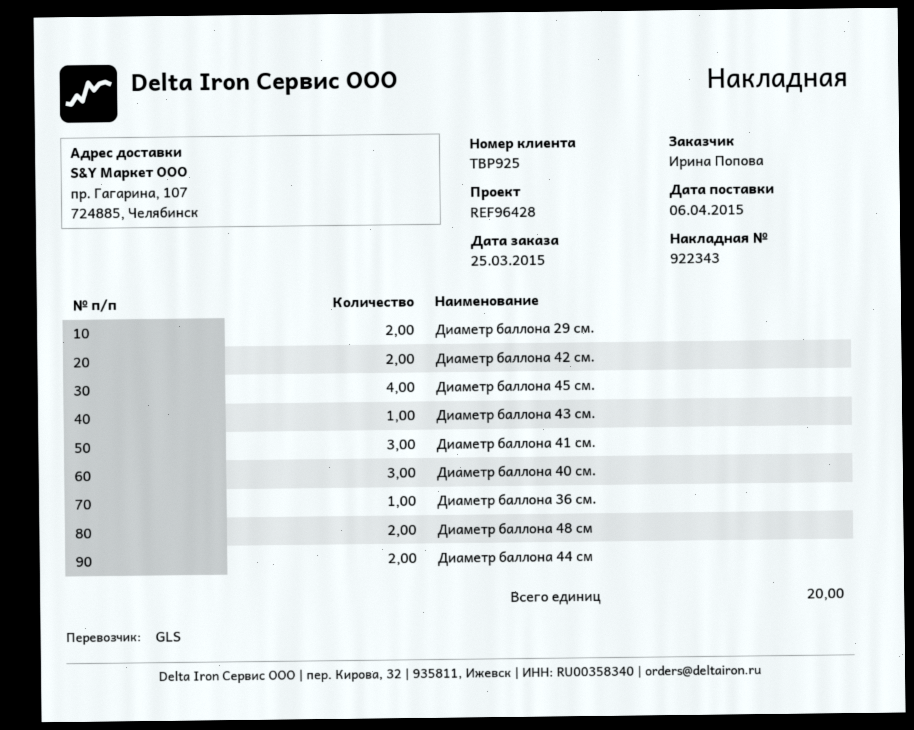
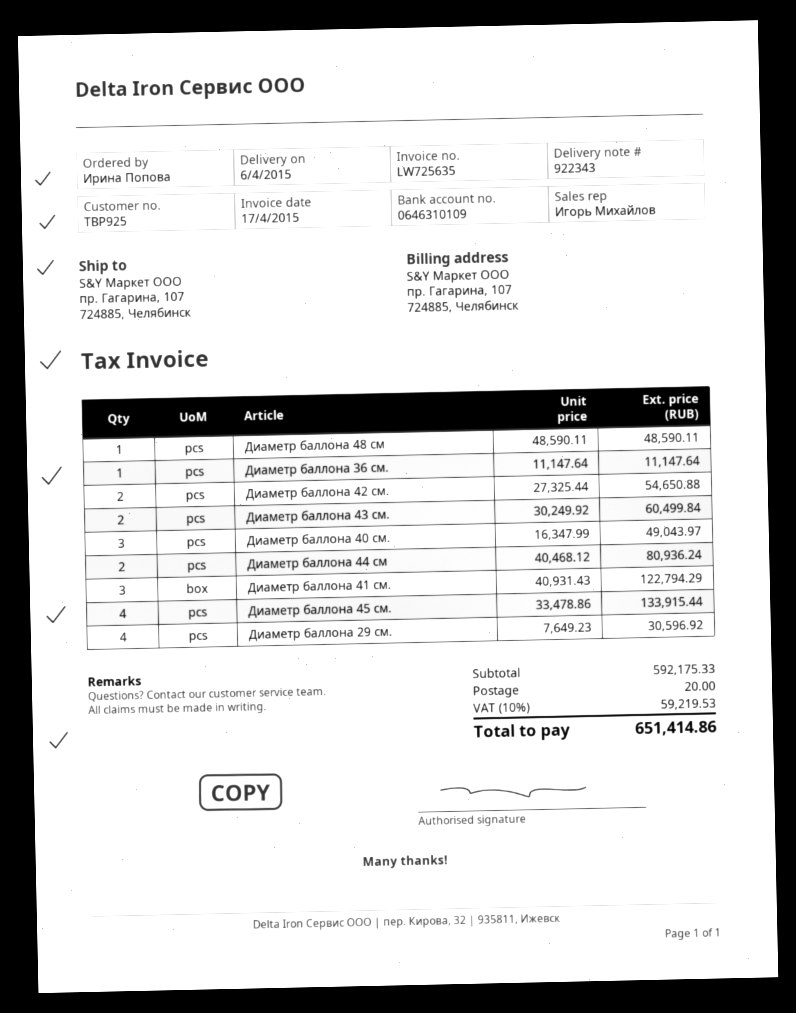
Диаметр баллона 29 см.: 2 -> 4
Диаметр баллона 43 см.: 1 -> 2
Диаметр баллона 48 см: 2 -> 1

